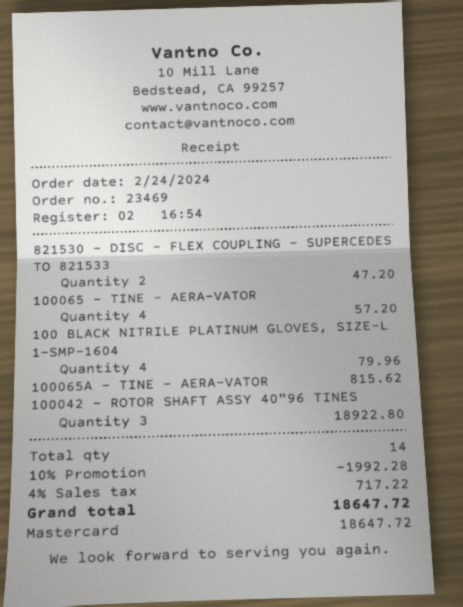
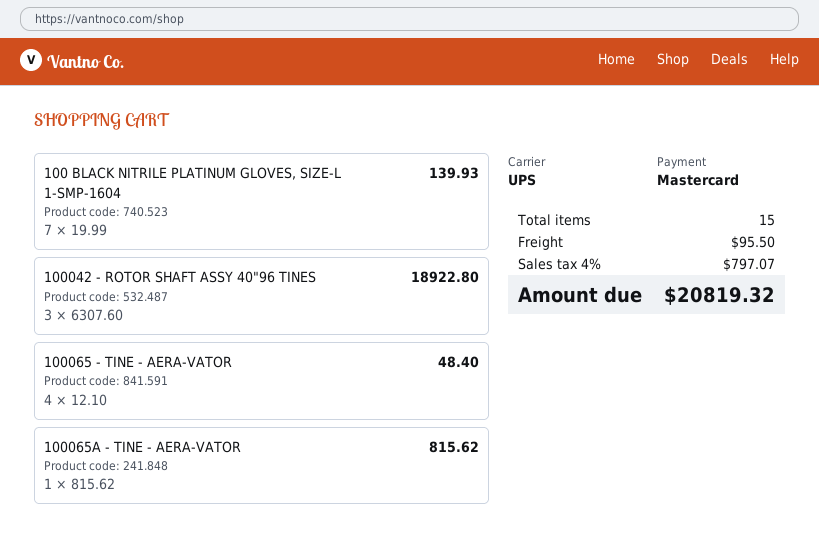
821530 - DISC - FLEX COUPLING - SUPERCEDES TO 821533: 2 for 47.20 -> none
100065 - TINE - AERA-VATOR: 4 for 57.20 -> 4 for 48.40
100 BLACK NITRILE PLATINUM GLOVES, SIZE-L 1-SMP-1604: 4 for 79.96 -> 7 for 139.93
total quantity: 14 -> 15
discount: 10% = 1992.28 -> none
shipping: none -> 95.50
tax: 4% = 717.22 -> 4% = 797.07
total: 18647.72 -> 20819.32

